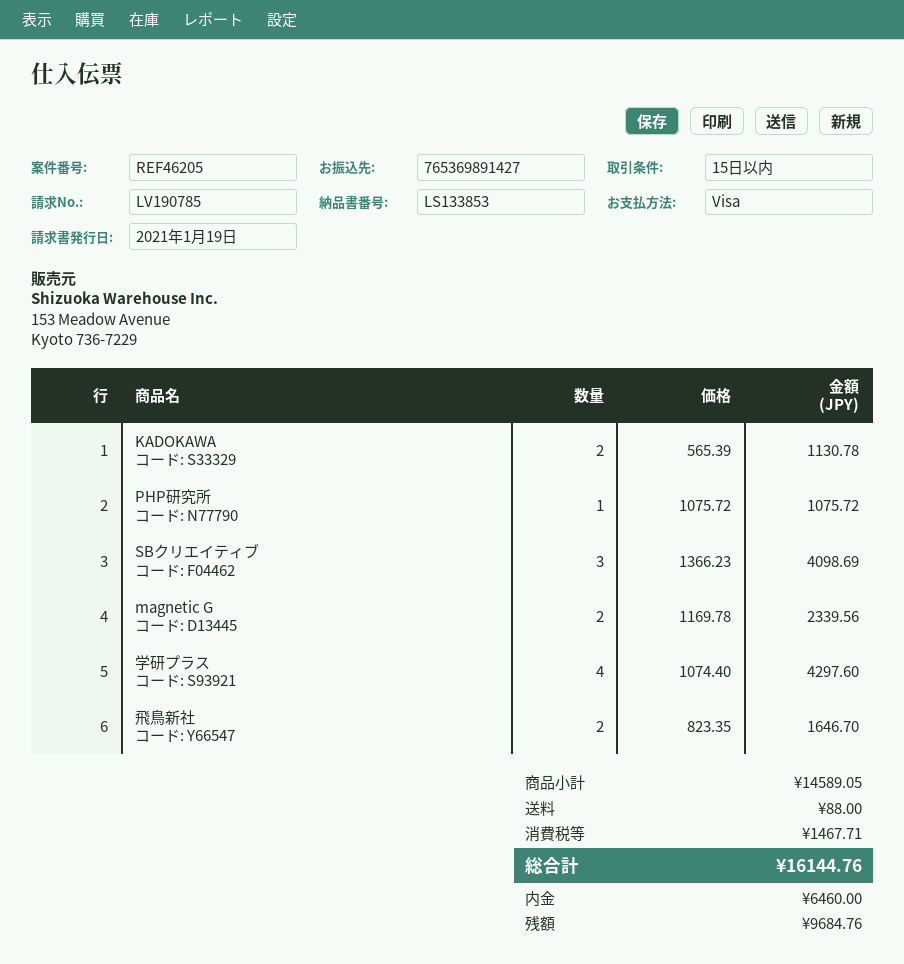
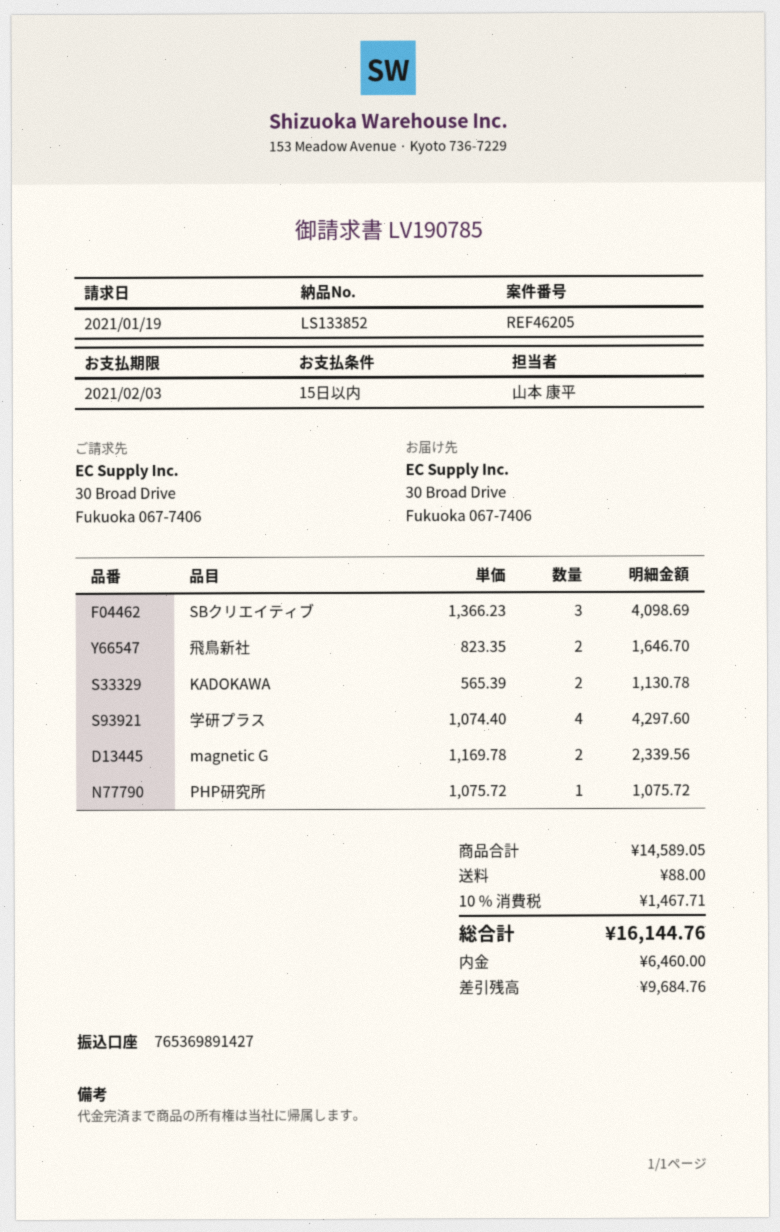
delivery note number: LS133853 -> LS133852

